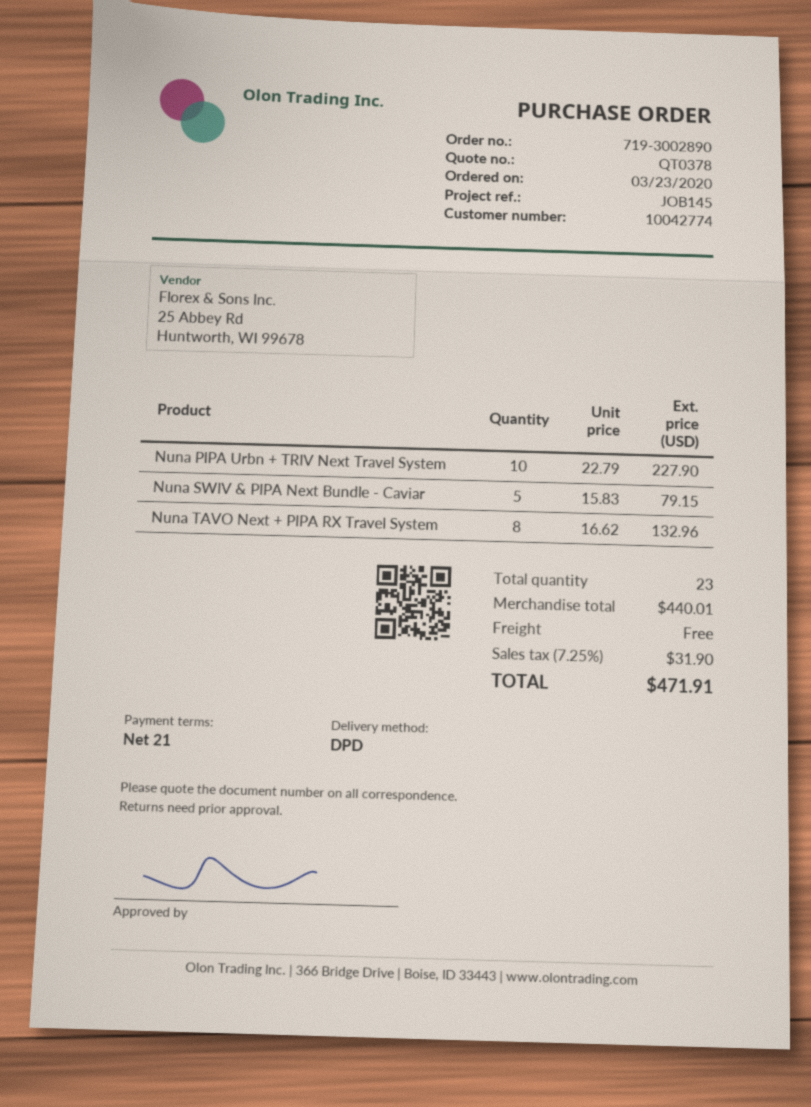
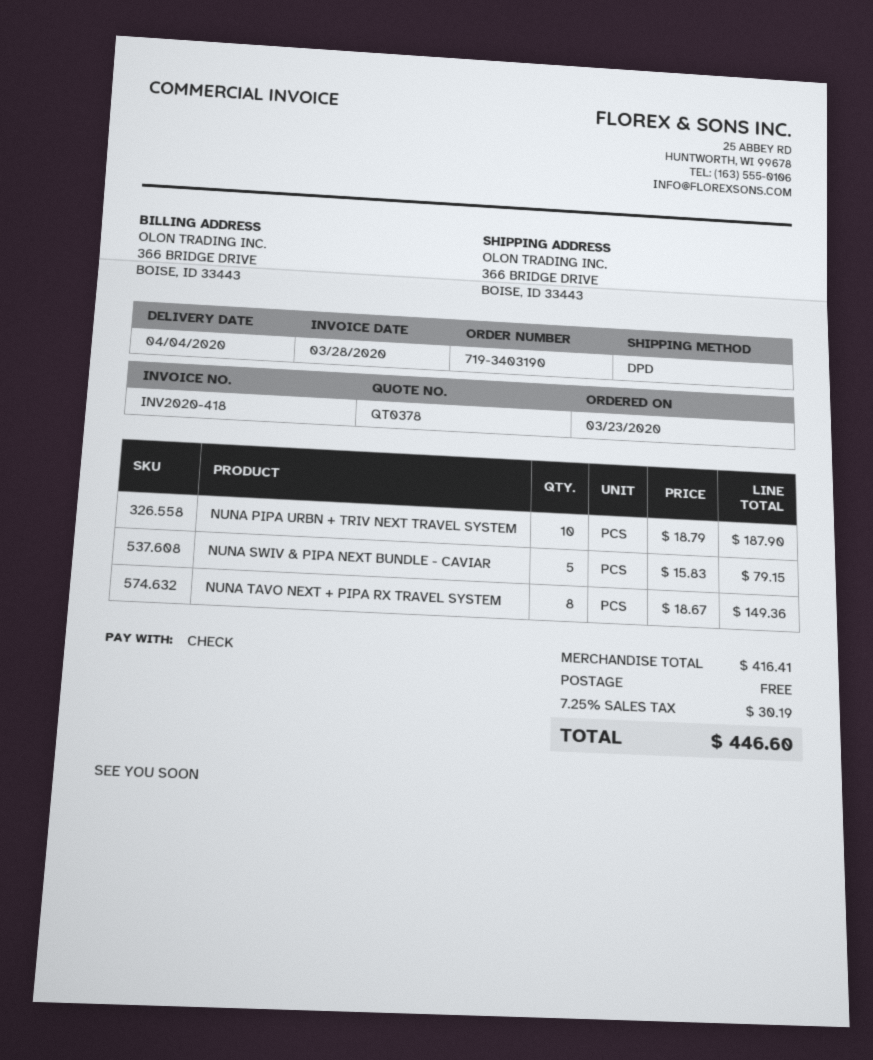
order number: 719-3002890 -> 719-3403190
Nuna PIPA Urbn + TRIV Next Travel System: 10 x 22.79 = 227.90 -> 10 x 18.79 = 187.90
Nuna TAVO Next + PIPA RX Travel System: 8 x 16.62 = 132.96 -> 8 x 18.67 = 149.36
subtotal: 440.01 -> 416.41
tax: 7.25% = 31.90 -> 7.25% = 30.19
total: 471.91 -> 446.60

